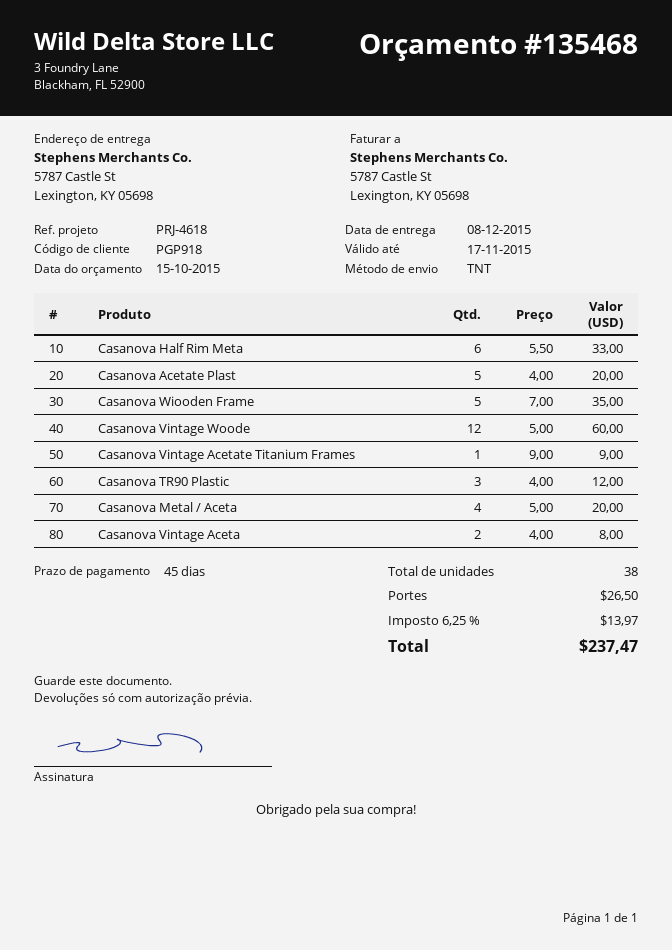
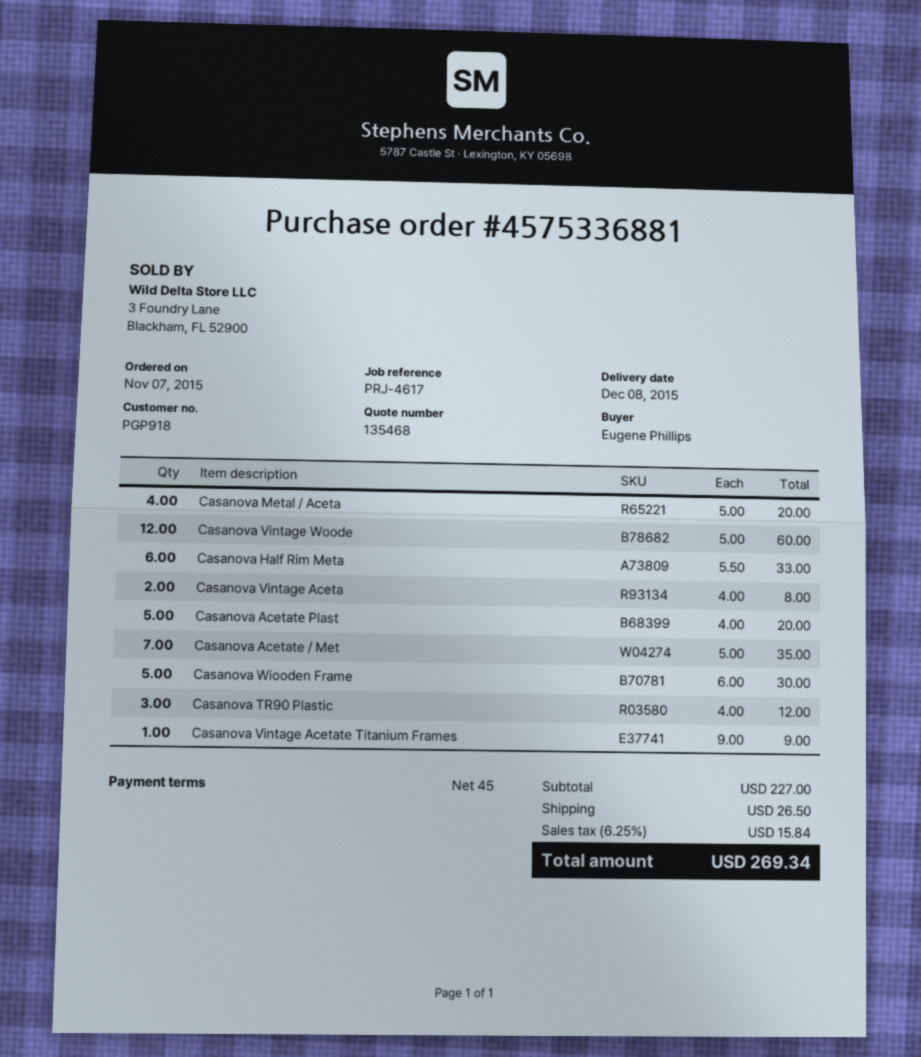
reference: PRJ-4618 -> PRJ-4617
Casanova Wiooden Frame: 5 x 7.00 = 35.00 -> 5 x 6.00 = 30.00
Casanova Acetate / Met: none -> 7 x 5.00 = 35.00
tax: 6.25% = 13.97 -> 6.25% = 15.84
total: 237.47 -> 269.34

